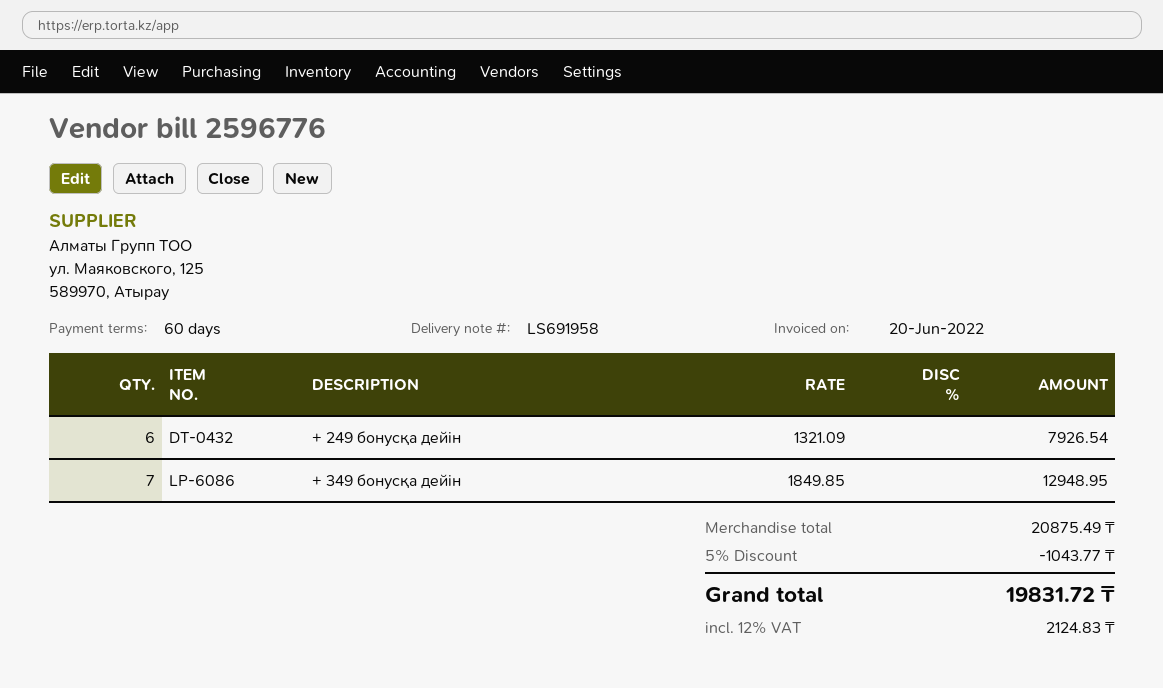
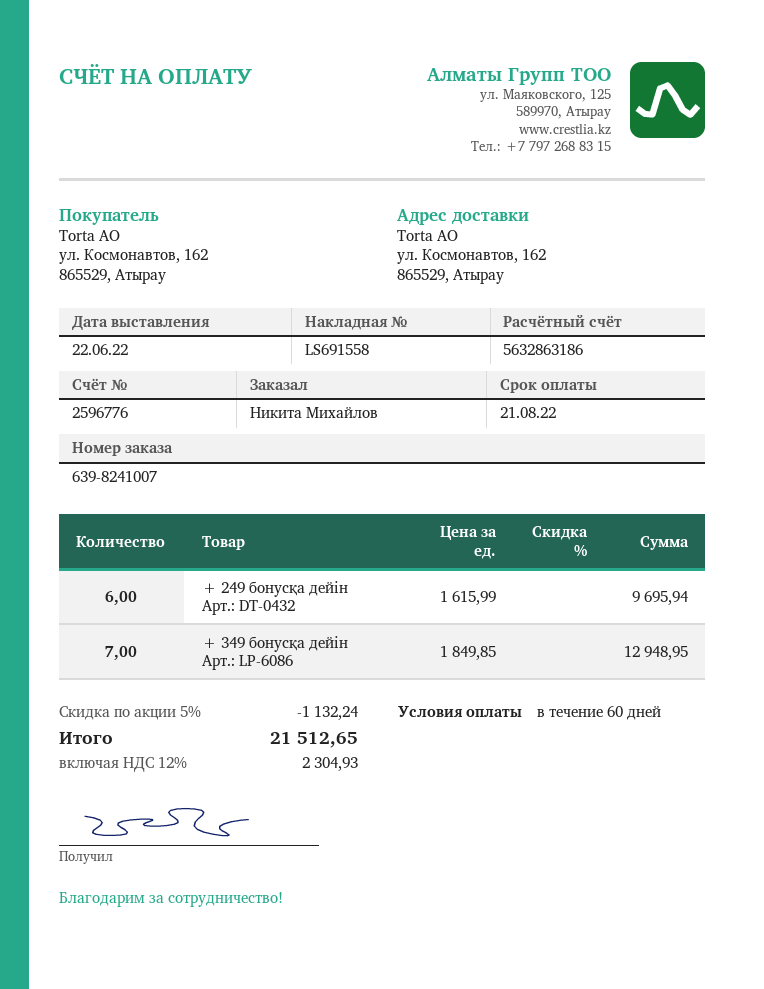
delivery note number: LS691958 -> LS691558
invoice date: 2022-06-20 -> 2022-06-22
+ 249 бонусқа дейін: 6 x 1321.09 = 7926.54 -> 6 x 1615.99 = 9695.94
discount: 5% = 1043.77 -> 5% = 1132.24
tax: 12% = 2124.83 -> 12% = 2304.93
total: 19831.72 -> 21512.65

